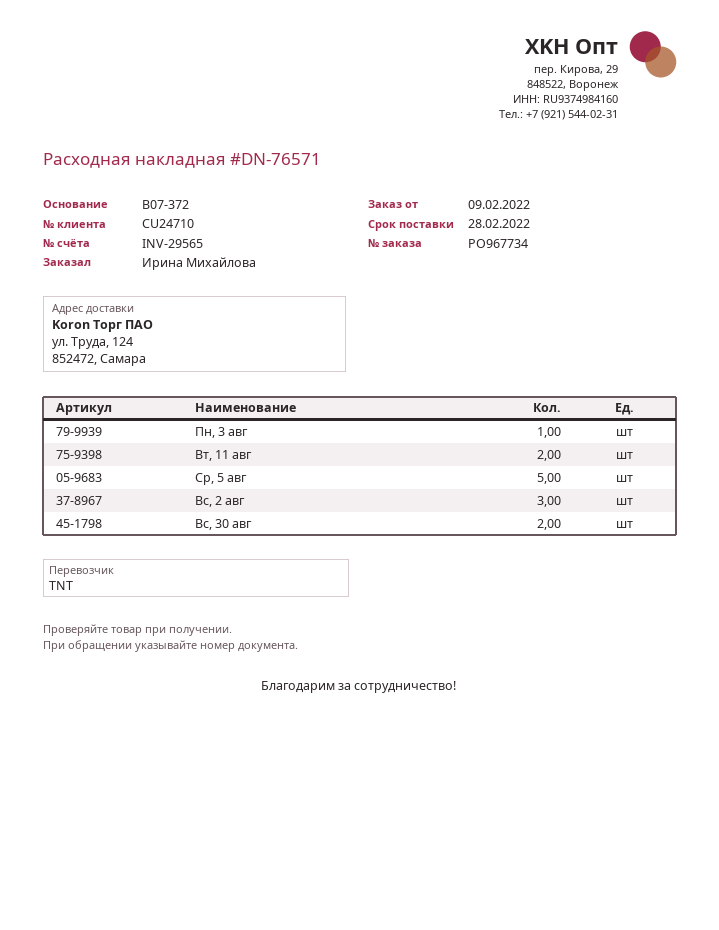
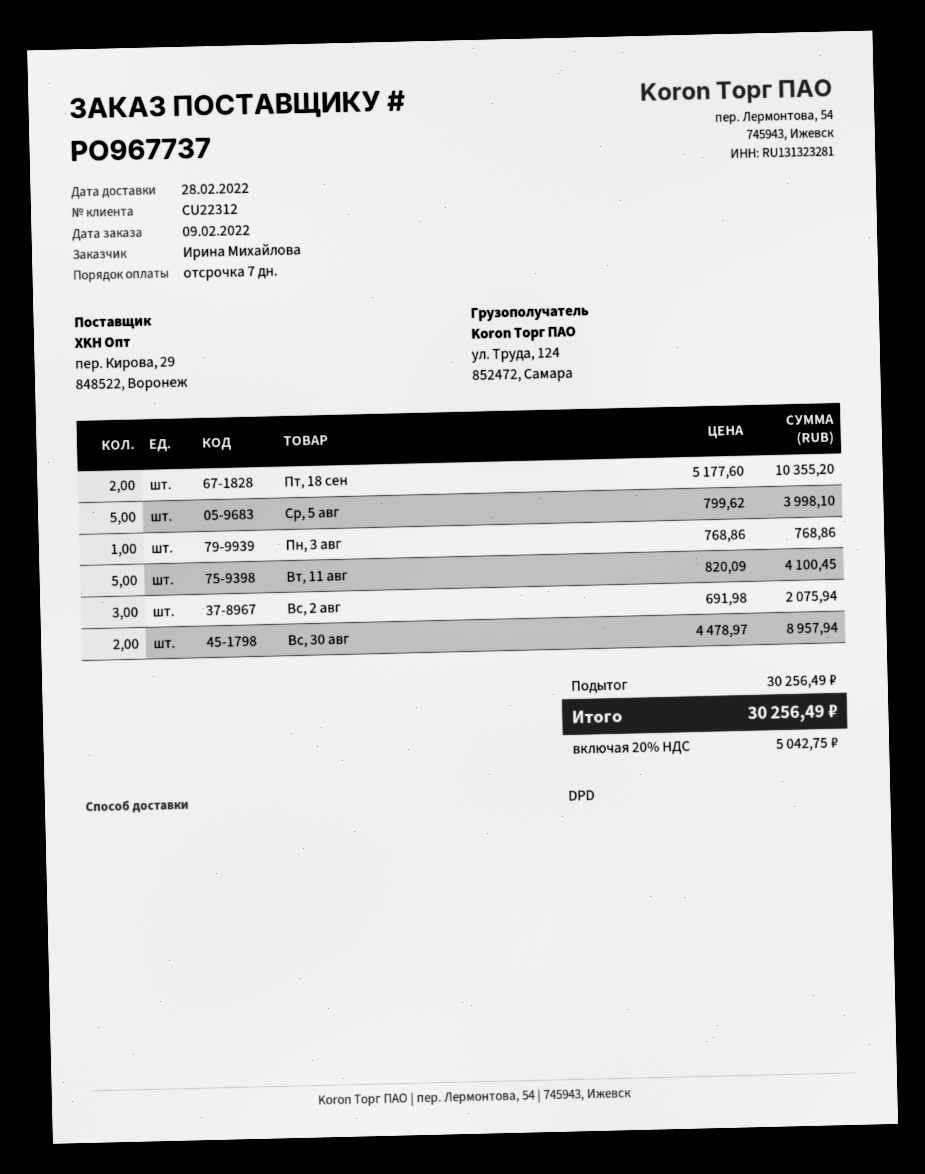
order number: PO967734 -> PO967737
customer number: CU24710 -> CU22312
shipping method: TNT -> DPD
Вт, 11 авг: 2 -> 5
Пт, 18 сен: none -> 2

